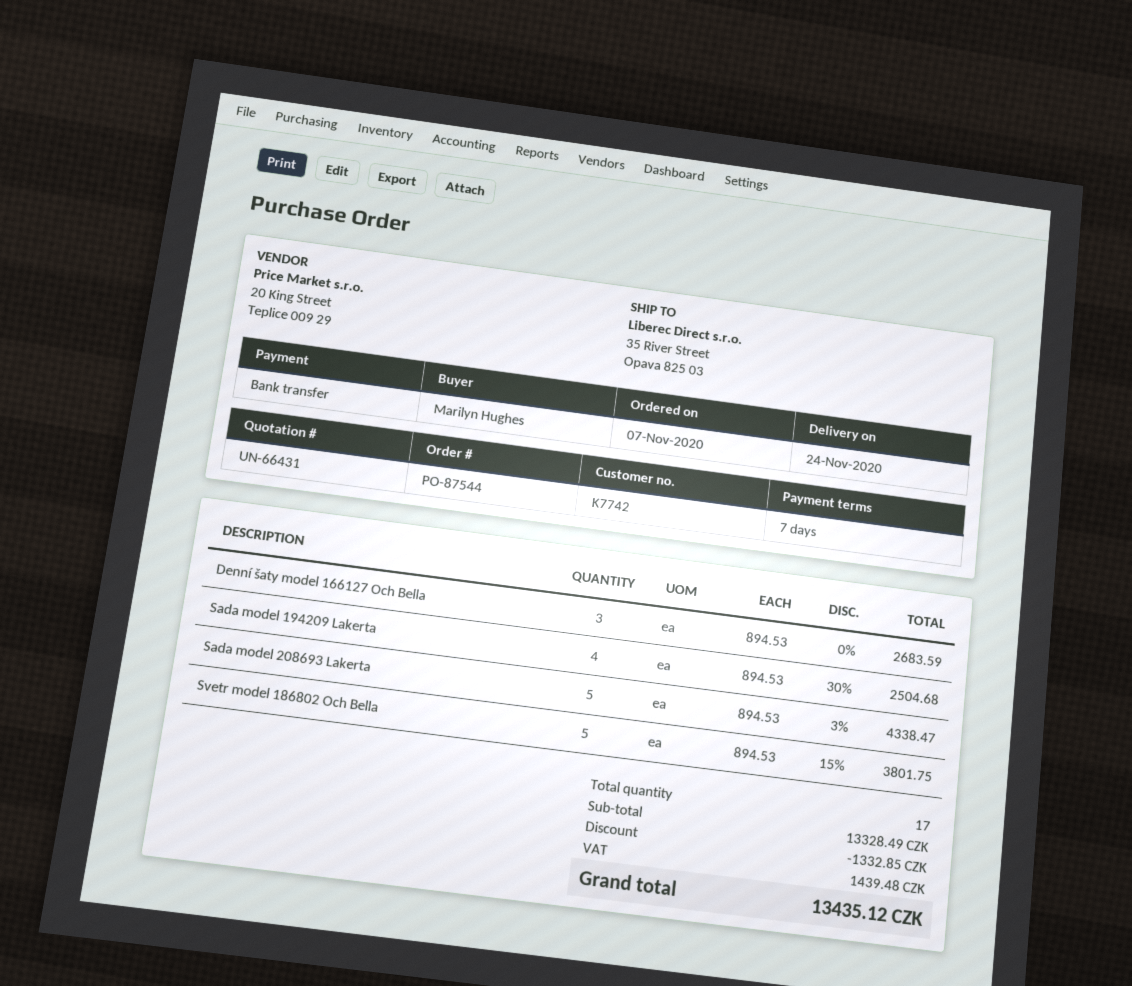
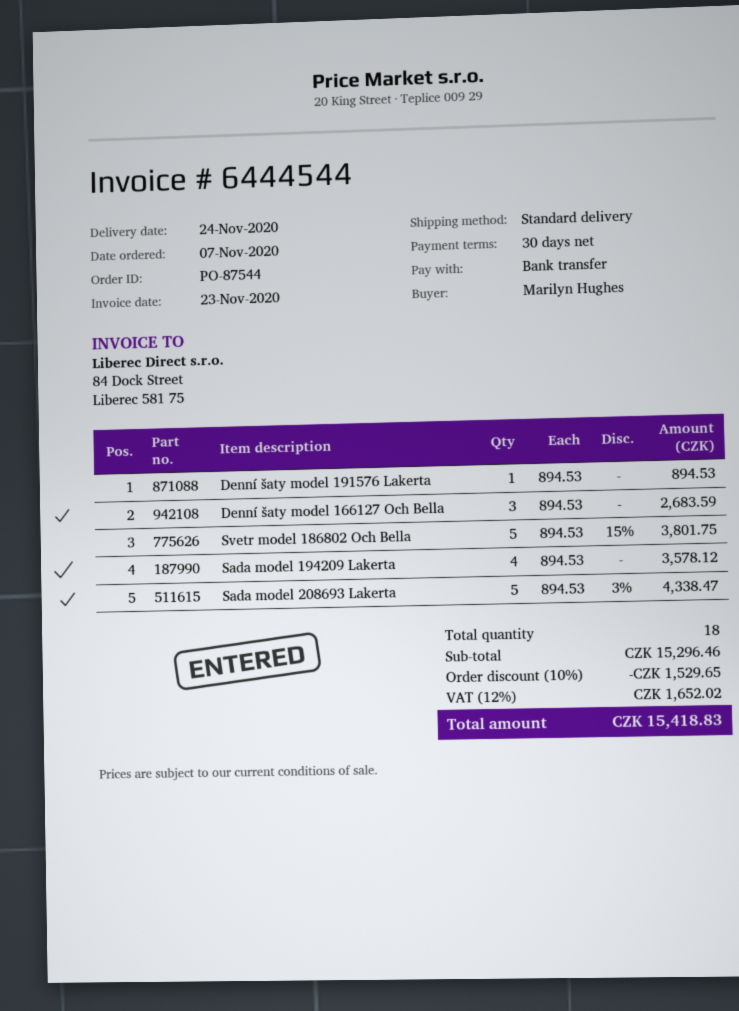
payment terms: 7 days -> 30 days
Sada model 194209 Lakerta: 4 x 894.53 - 30% = 2504.68 -> 4 x 894.53 = 3578.12
Denní šaty model 191576 Lakerta: none -> 1 x 894.53 = 894.53
total quantity: 17 -> 18
subtotal: 13328.49 -> 15296.46
discount: 1332.85 -> 1529.65
tax: 1439.48 -> 1652.02
total: 13435.12 -> 15418.83

